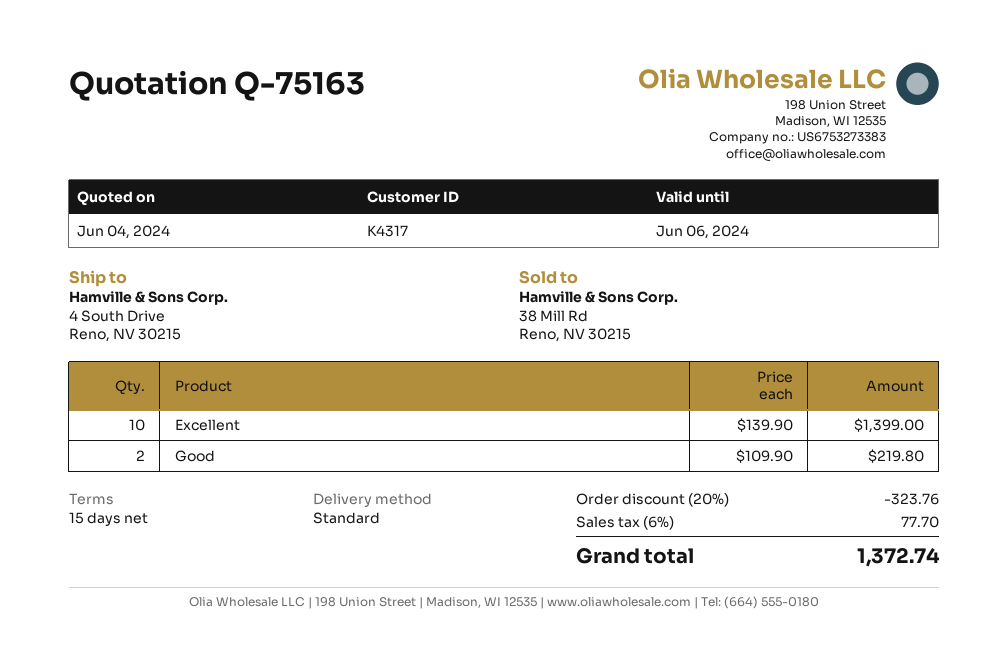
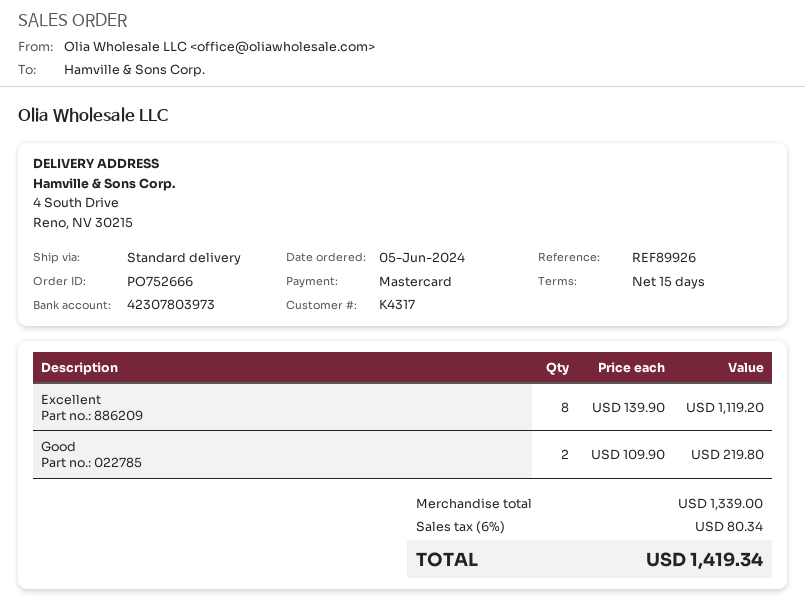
Excellent: 10 x 139.90 = 1399.00 -> 8 x 139.90 = 1119.20
discount: 20% = 323.76 -> none
tax: 6% = 77.70 -> 6% = 80.34
total: 1372.74 -> 1419.34

